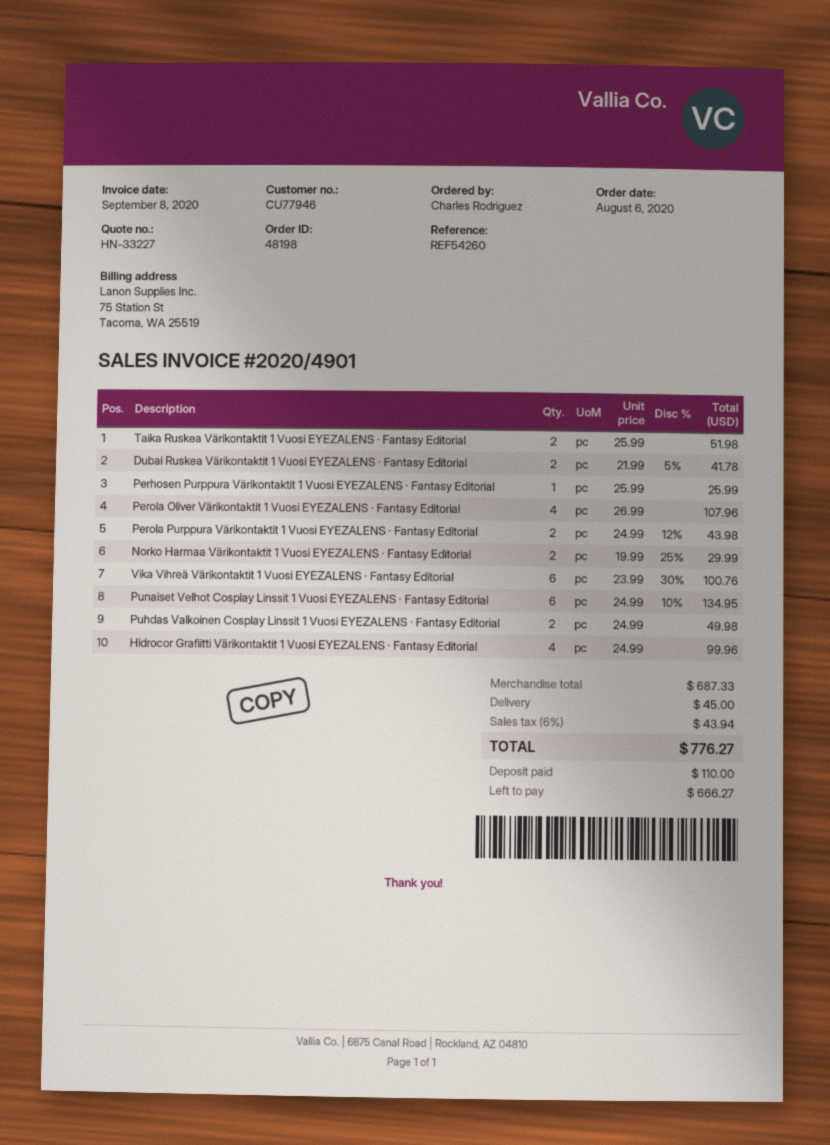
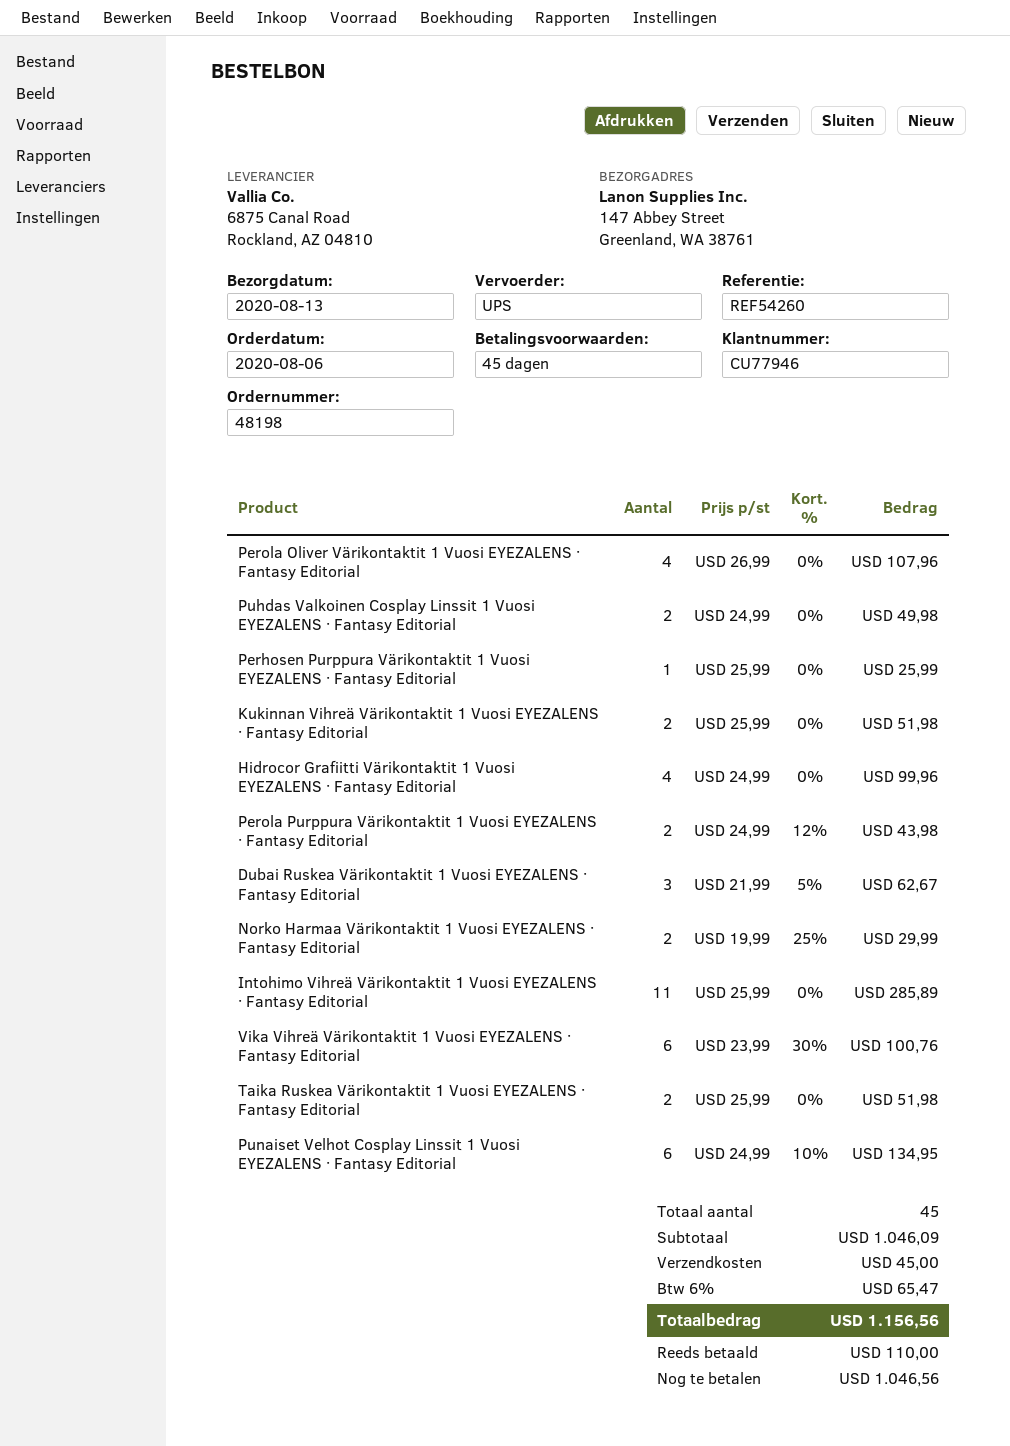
Dubai Ruskea Värikontaktit 1 Vuosi EYEZALENS · Fantasy Editorial: 2 x 21.99 - 5% = 41.78 -> 3 x 21.99 - 5% = 62.67
Kukinnan Vihreä Värikontaktit 1 Vuosi EYEZALENS · Fantasy Editorial: none -> 2 x 25.99 = 51.98
Intohimo Vihreä Värikontaktit 1 Vuosi EYEZALENS · Fantasy Editorial: none -> 11 x 25.99 = 285.89
subtotal: 687.33 -> 1046.09
tax: 6% = 43.94 -> 6% = 65.47
total: 776.27 -> 1156.56
balance: 666.27 -> 1046.56

